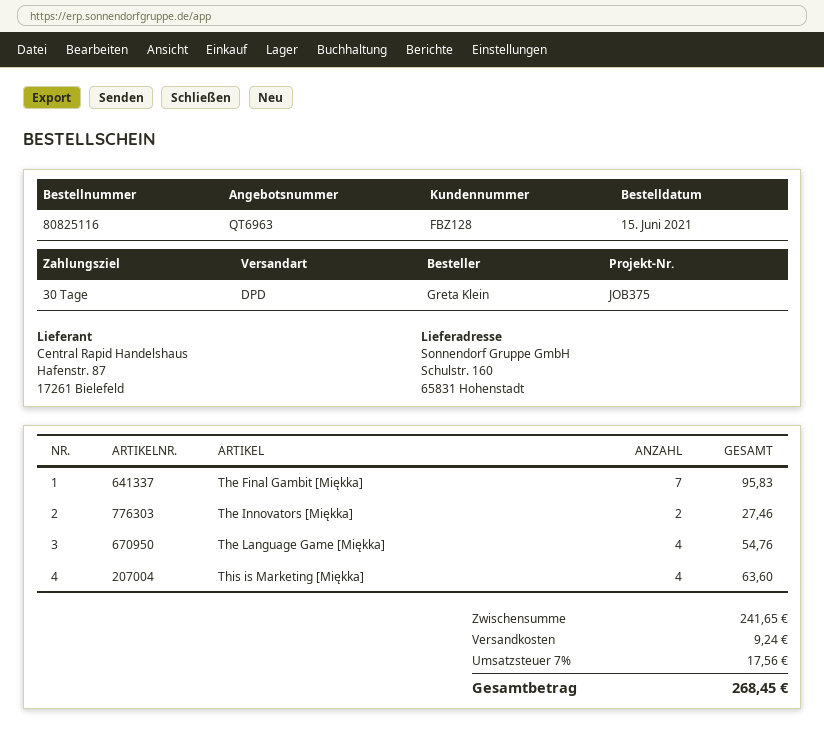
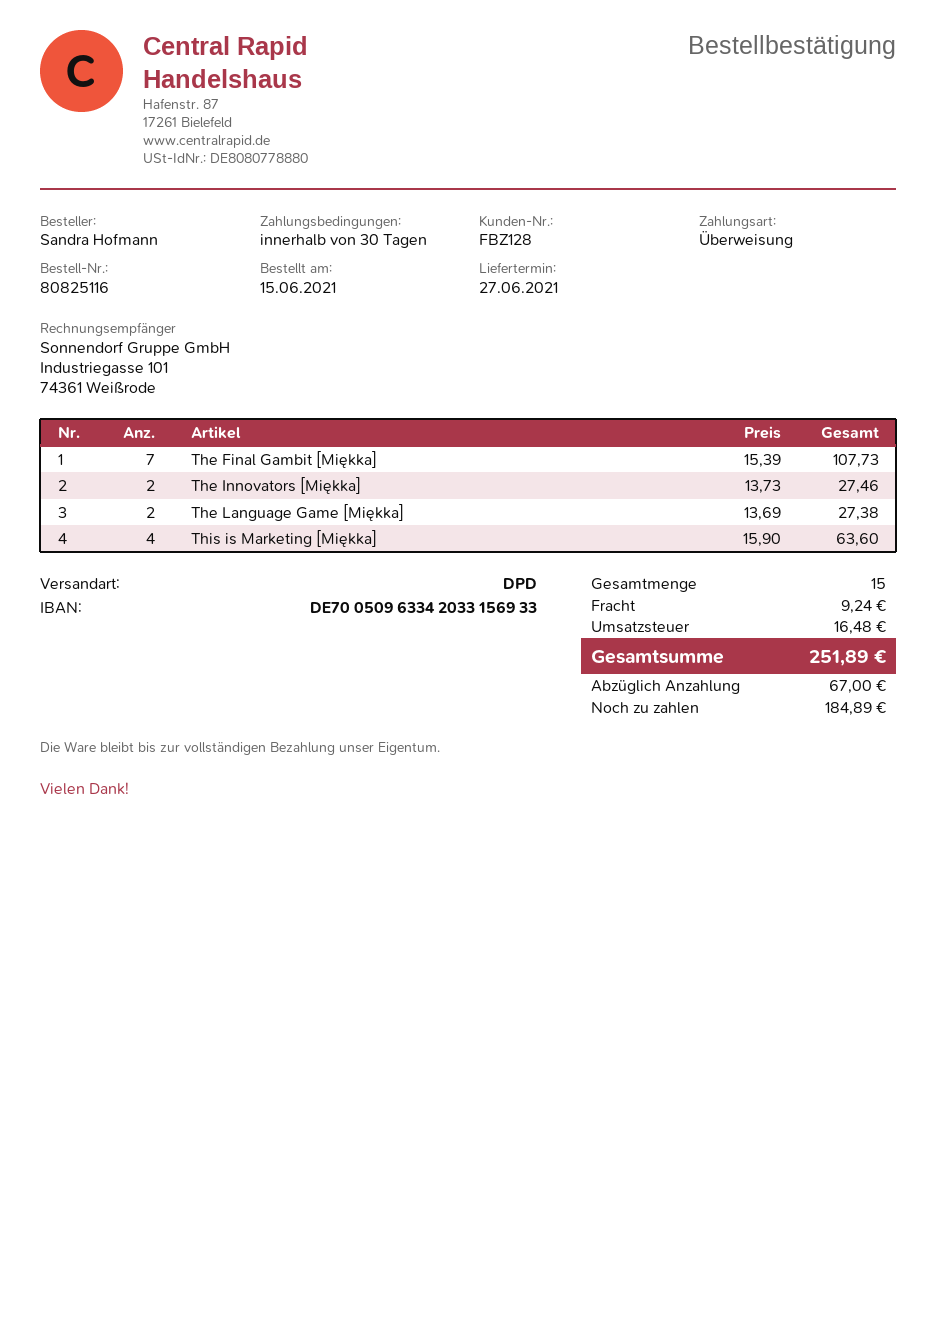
ordered by: Greta Klein -> Sandra Hofmann
The Final Gambit [Miękka]: 7 for 95.83 -> 7 for 107.73
The Language Game [Miękka]: 4 for 54.76 -> 2 for 27.38
tax: 17.56 -> 16.48
total: 268.45 -> 251.89

